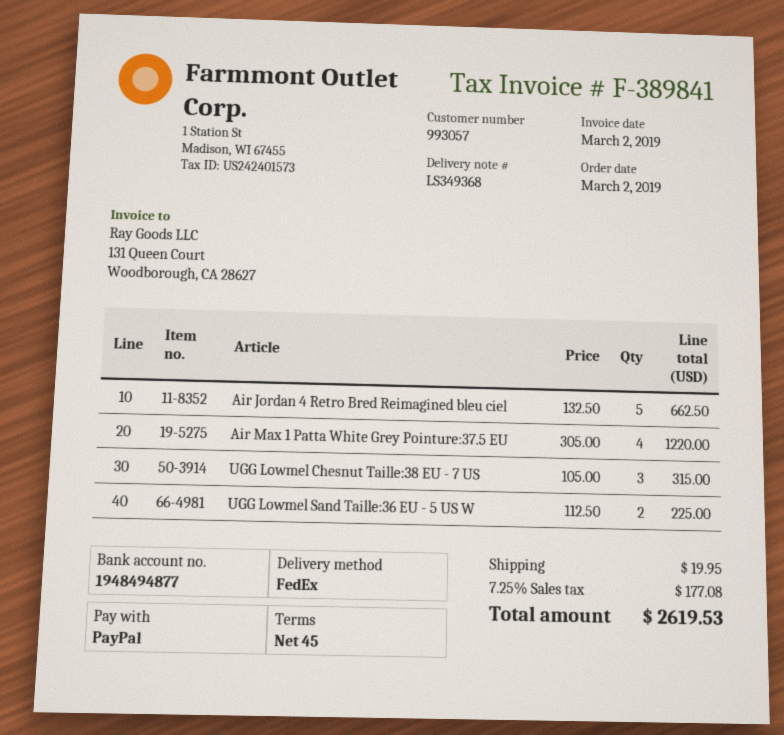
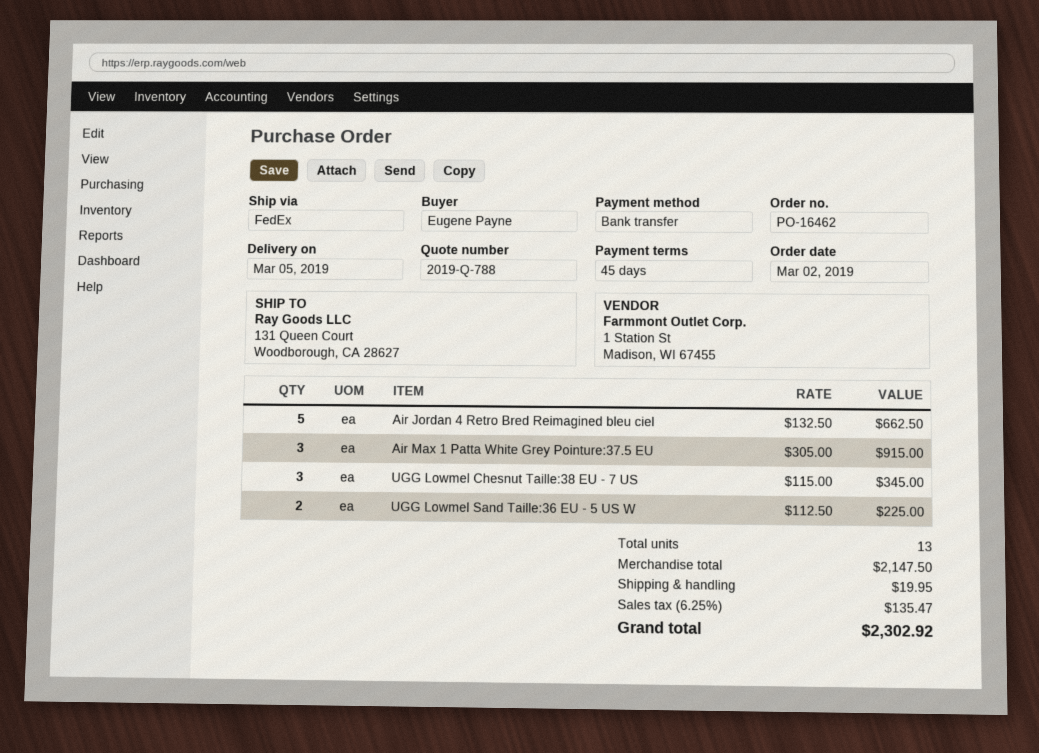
payment method: PayPal -> bank transfer
Air Max 1 Patta White Grey Pointure:37.5 EU: 4 x 305.00 = 1220.00 -> 3 x 305.00 = 915.00
UGG Lowmel Chesnut Taille:38 EU - 7 US: 3 x 105.00 = 315.00 -> 3 x 115.00 = 345.00
tax: 7.25% = 177.08 -> 6.25% = 135.47
total: 2619.53 -> 2302.92

